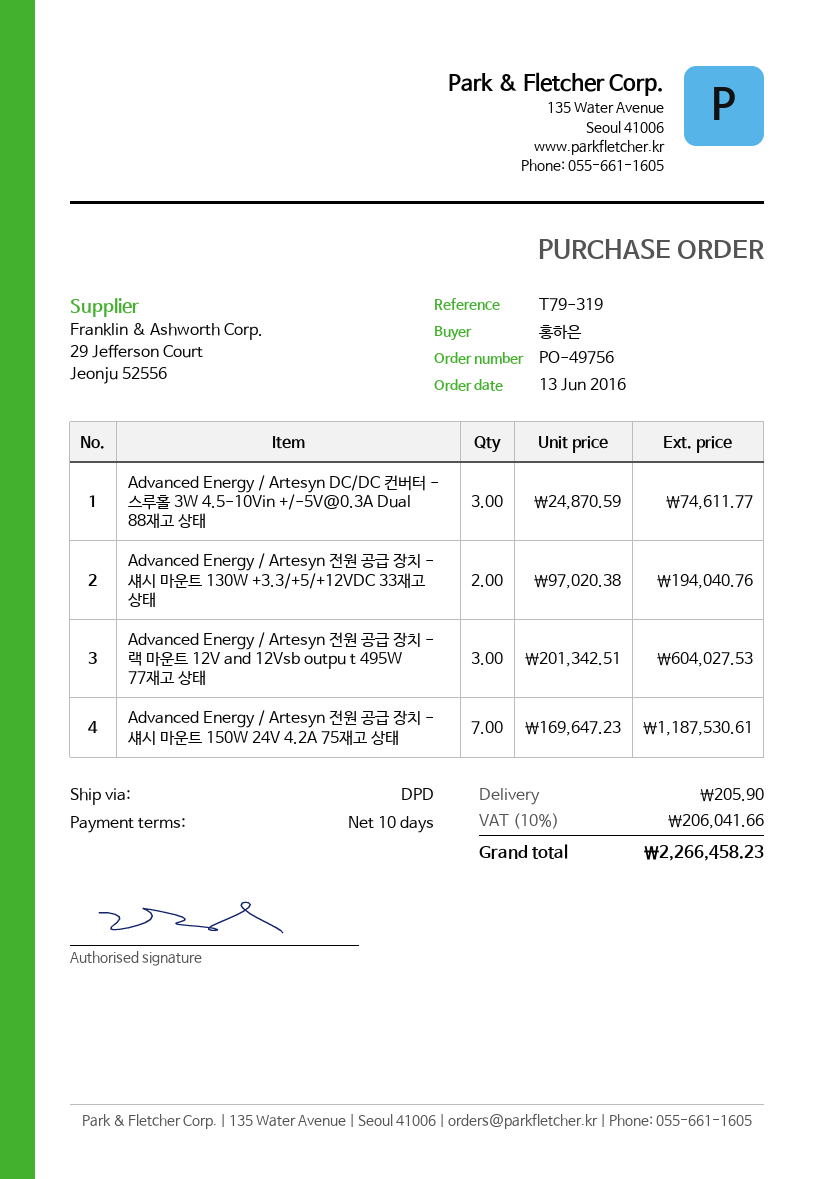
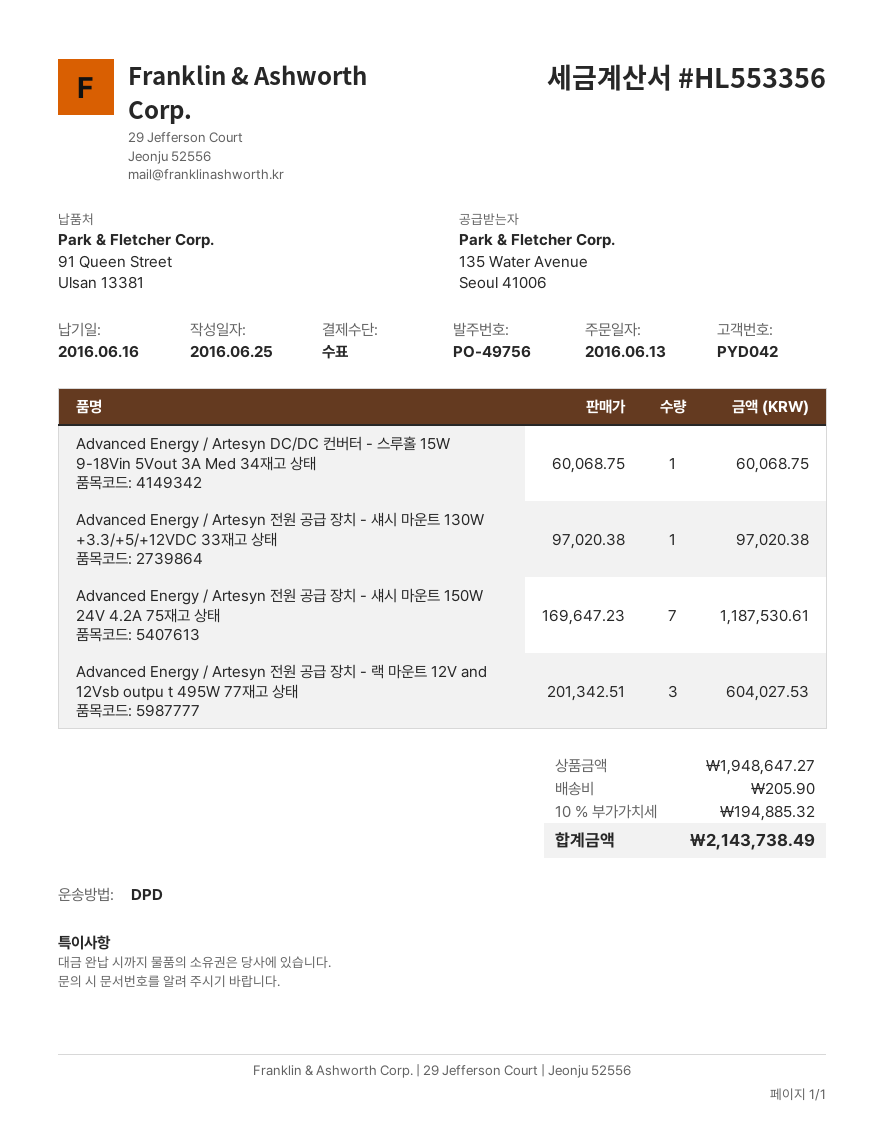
Advanced Energy / Artesyn DC/DC 컨버터 - 스루홀 3W 4.5-10Vin +/-5V@0.3A Dual 88재고 상태: 3 x 24870.59 = 74611.77 -> none
Advanced Energy / Artesyn 전원 공급 장치 - 섀시 마운트 130W +3.3/+5/+12VDC 33재고 상태: 2 x 97020.38 = 194040.76 -> 1 x 97020.38 = 97020.38
Advanced Energy / Artesyn DC/DC 컨버터 - 스루홀 15W 9-18Vin 5Vout 3A Med 34재고 상태: none -> 1 x 60068.75 = 60068.75
tax: 10% = 206041.66 -> 10% = 194885.32
total: 2266458.23 -> 2143738.49

